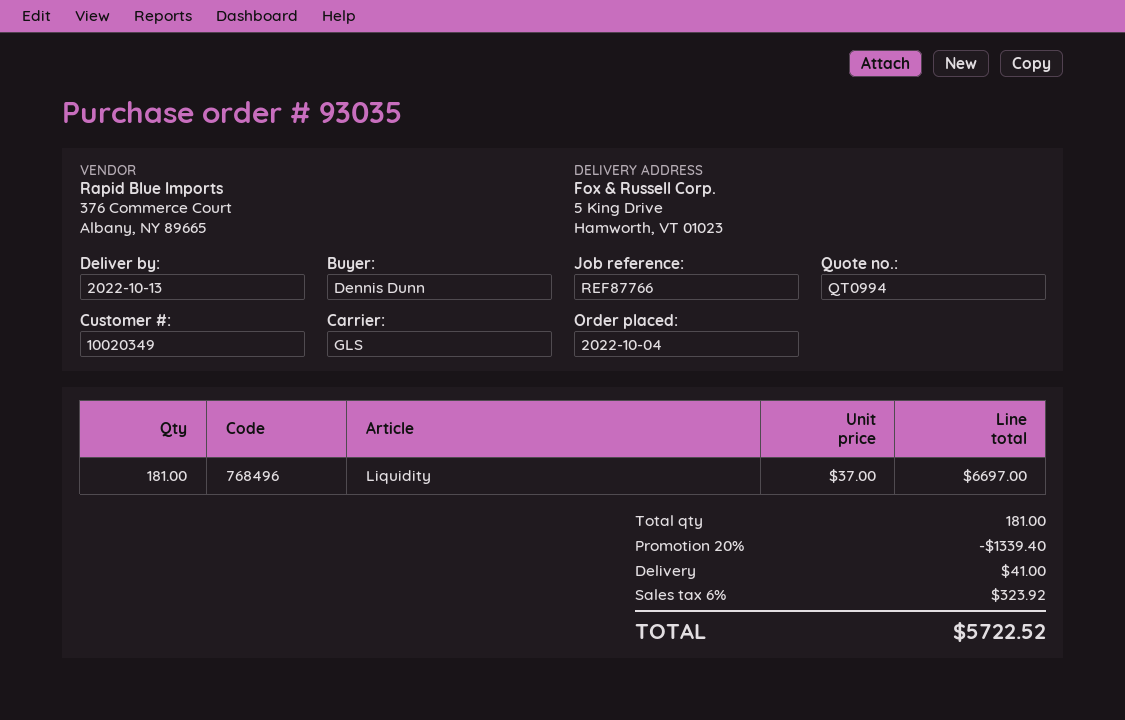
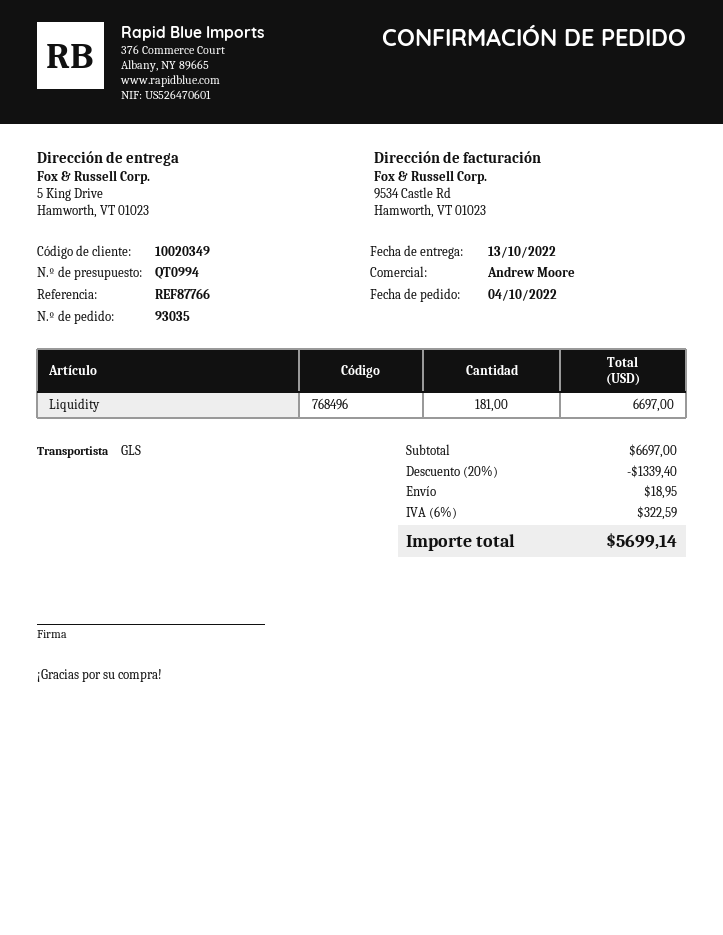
shipping: 41.00 -> 18.95
tax: 6% = 323.92 -> 6% = 322.59
total: 5722.52 -> 5699.14

